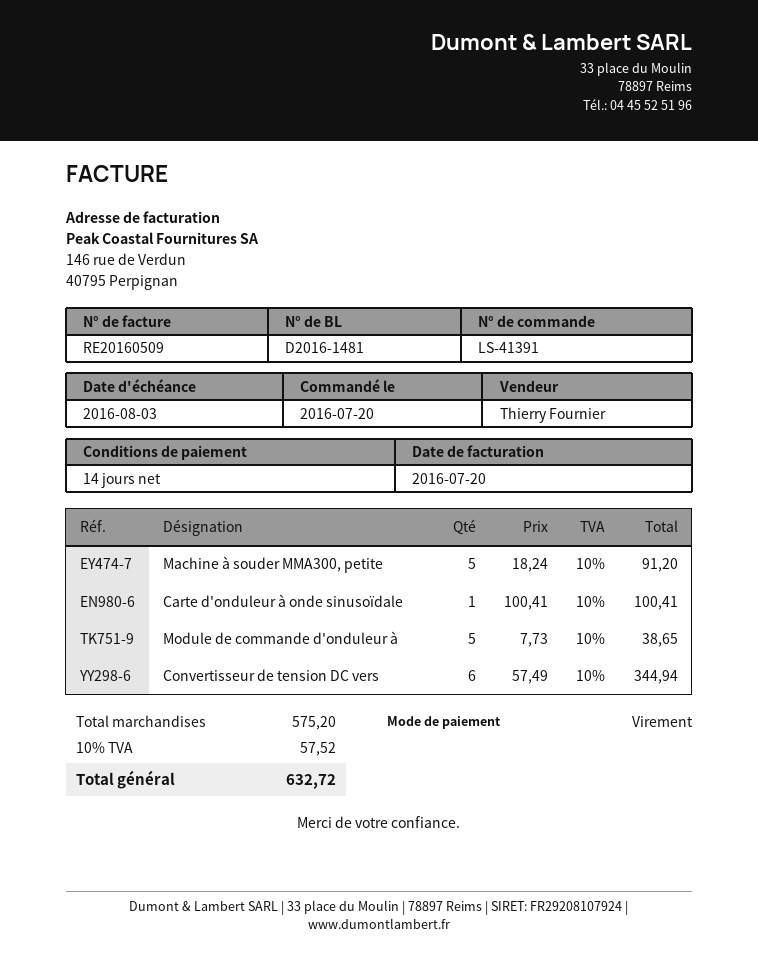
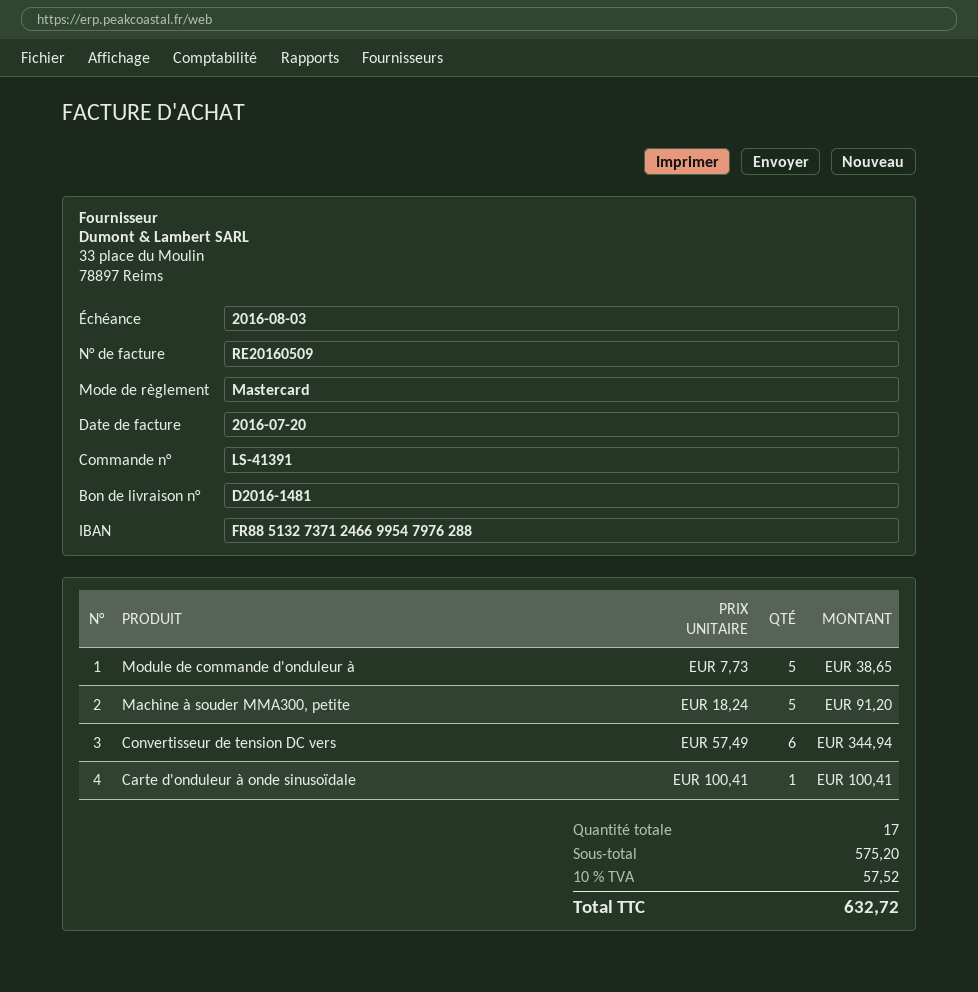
payment method: bank transfer -> Mastercard

